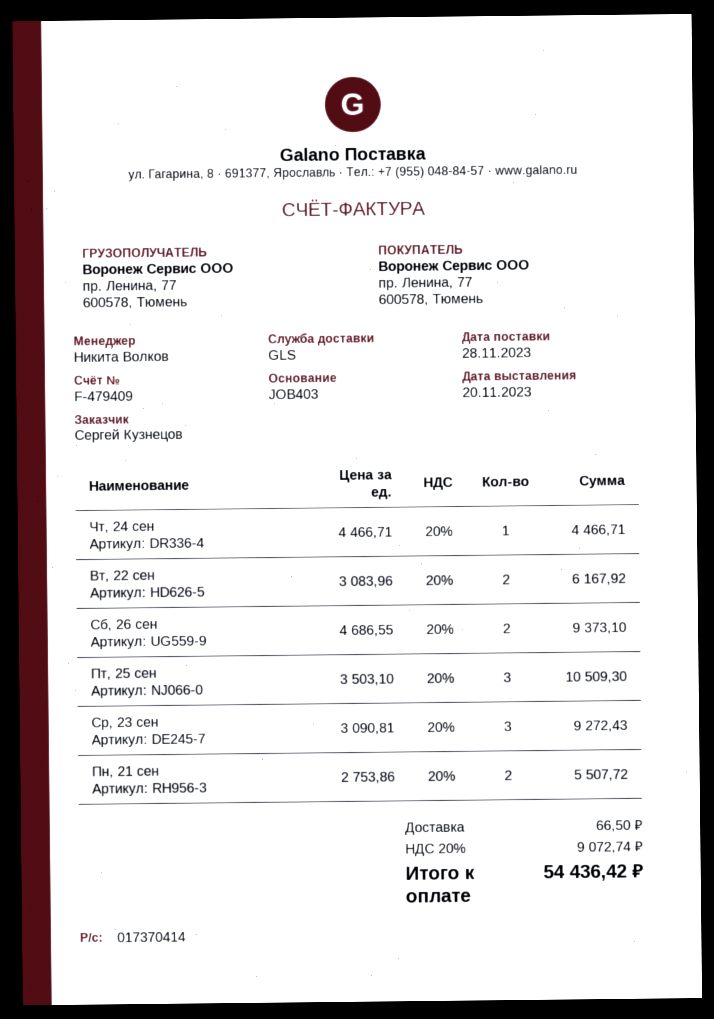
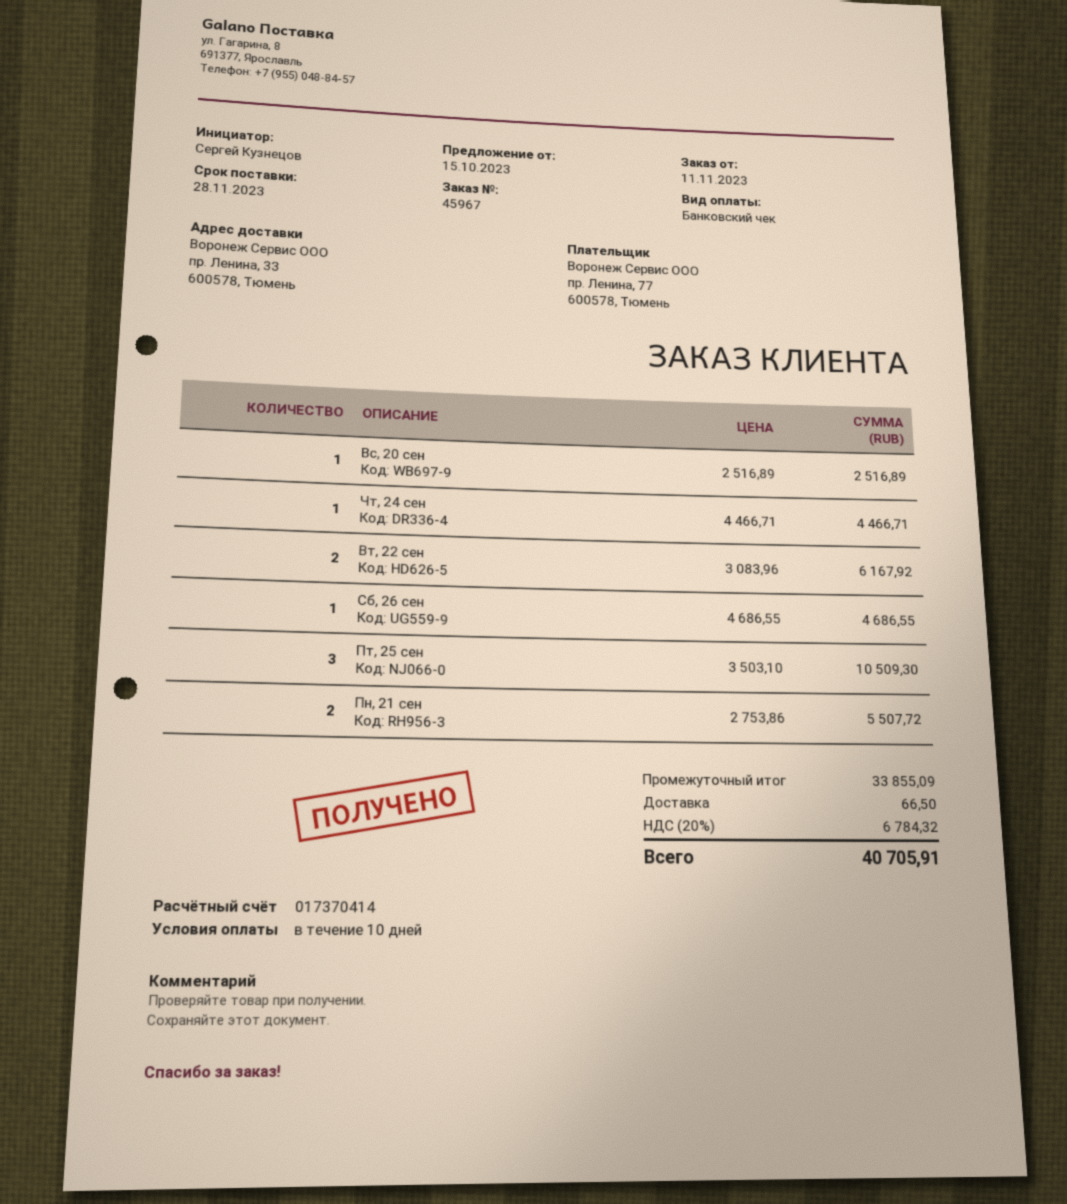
ship to: пр. Ленина, 77, 600578, Тюмень -> пр. Ленина, 33, 600578, Тюмень
Сб, 26 сен: 2 x 4686.55 = 9373.10 -> 1 x 4686.55 = 4686.55
Ср, 23 сен: 3 x 3090.81 = 9272.43 -> none
Вс, 20 сен: none -> 1 x 2516.89 = 2516.89
tax: 20% = 9072.74 -> 20% = 6784.32
total: 54436.42 -> 40705.91

